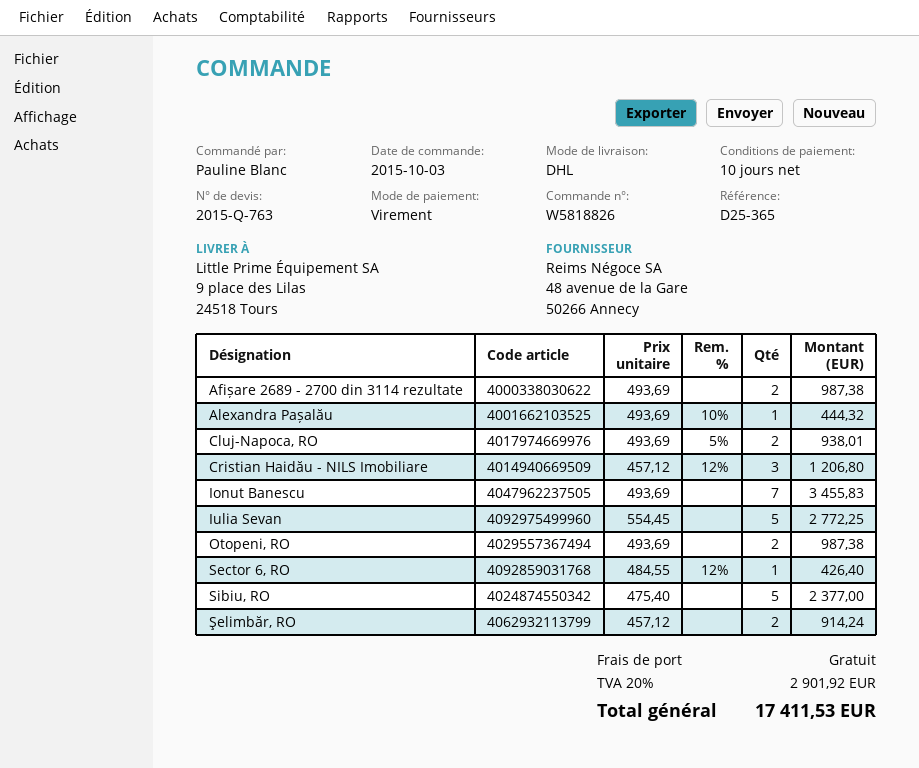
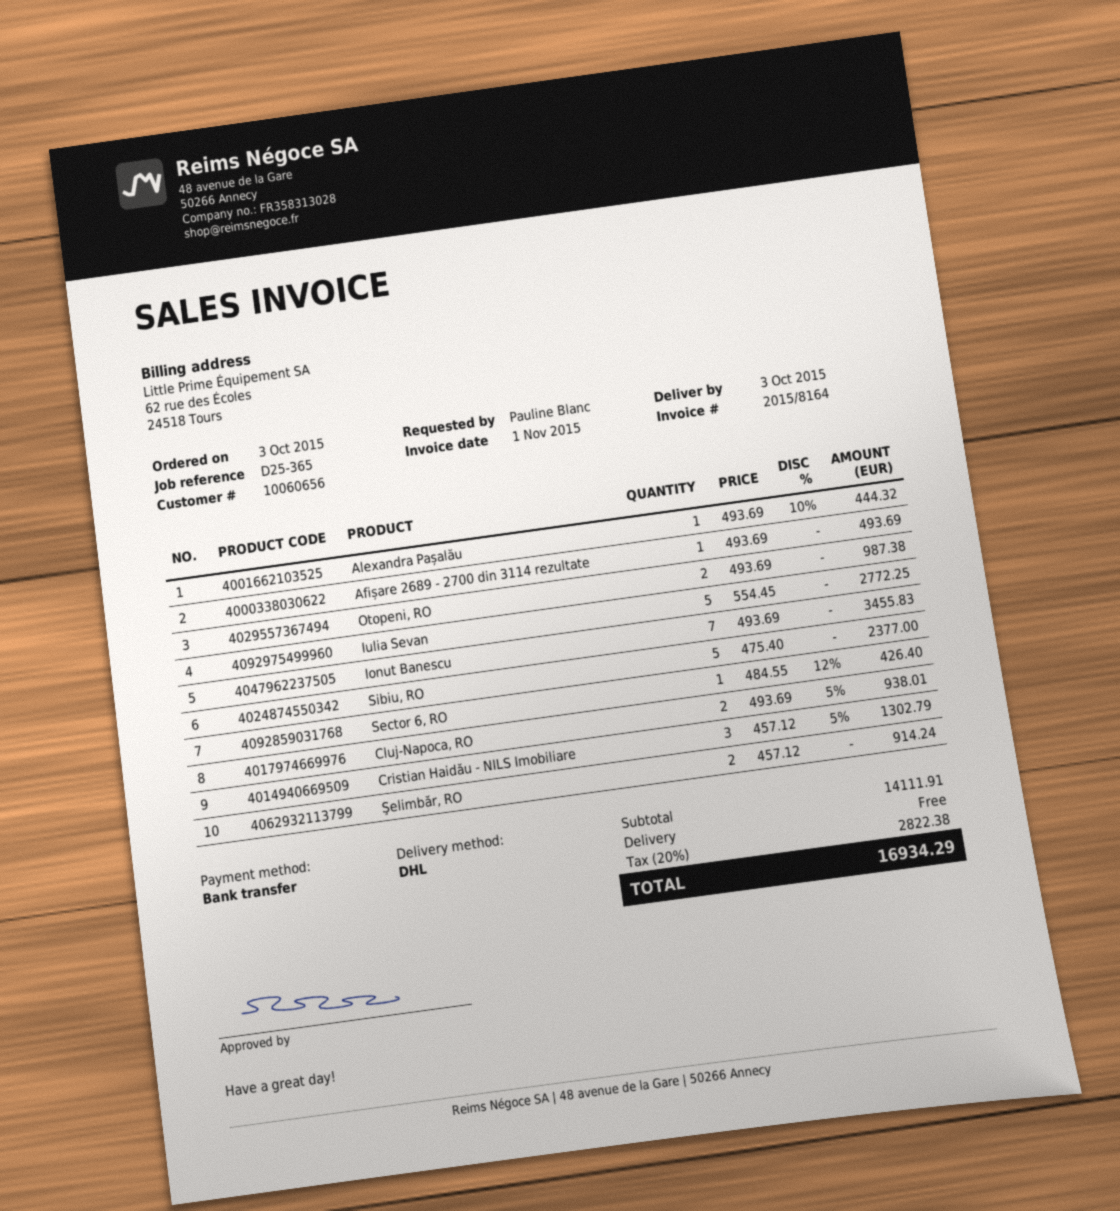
Afișare 2689 - 2700 din 3114 rezultate: 2 x 493.69 = 987.38 -> 1 x 493.69 = 493.69
Cristian Haidău - NILS Imobiliare: 3 x 457.12 - 12% = 1206.80 -> 3 x 457.12 - 5% = 1302.79
tax: 20% = 2901.92 -> 20% = 2822.38
total: 17411.53 -> 16934.29

